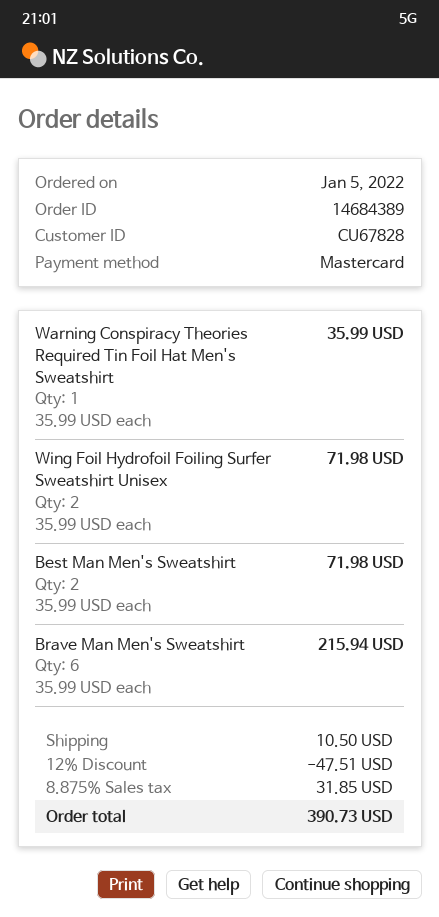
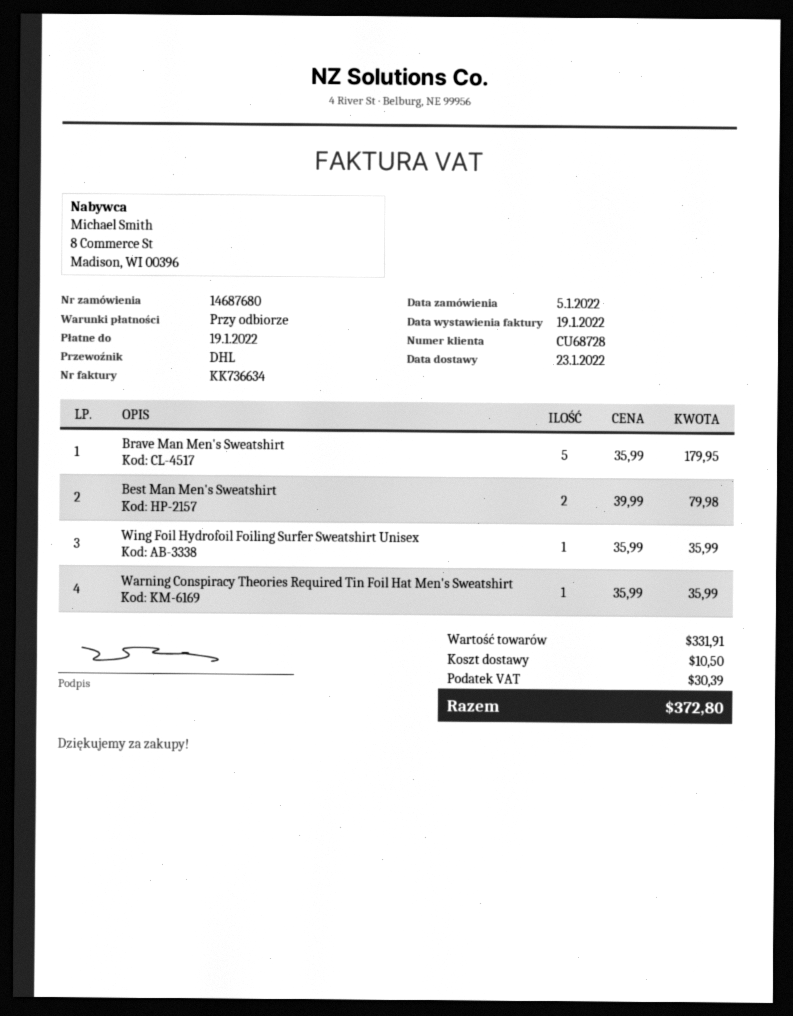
order number: 14684389 -> 14687680
customer number: CU67828 -> CU68728
Wing Foil Hydrofoil Foiling Surfer Sweatshirt Unisex: 2 x 35.99 = 71.98 -> 1 x 35.99 = 35.99
Best Man Men's Sweatshirt: 2 x 35.99 = 71.98 -> 2 x 39.99 = 79.98
Brave Man Men's Sweatshirt: 6 x 35.99 = 215.94 -> 5 x 35.99 = 179.95
discount: 12% = 47.51 -> none
tax: 31.85 -> 30.39
total: 390.73 -> 372.80

